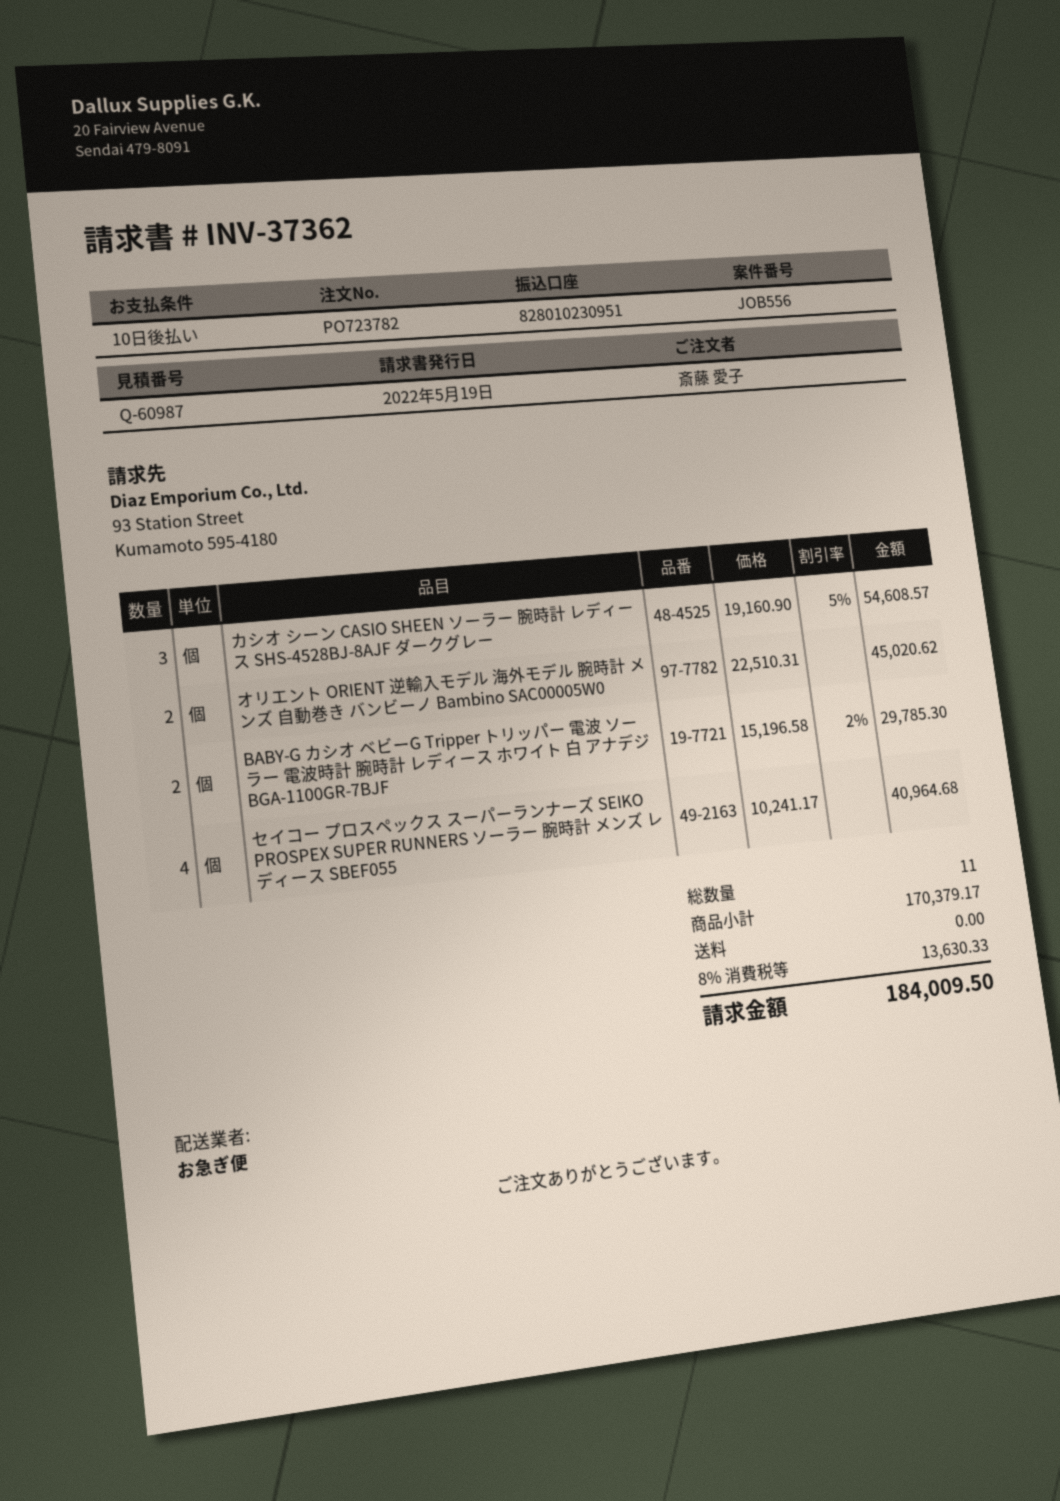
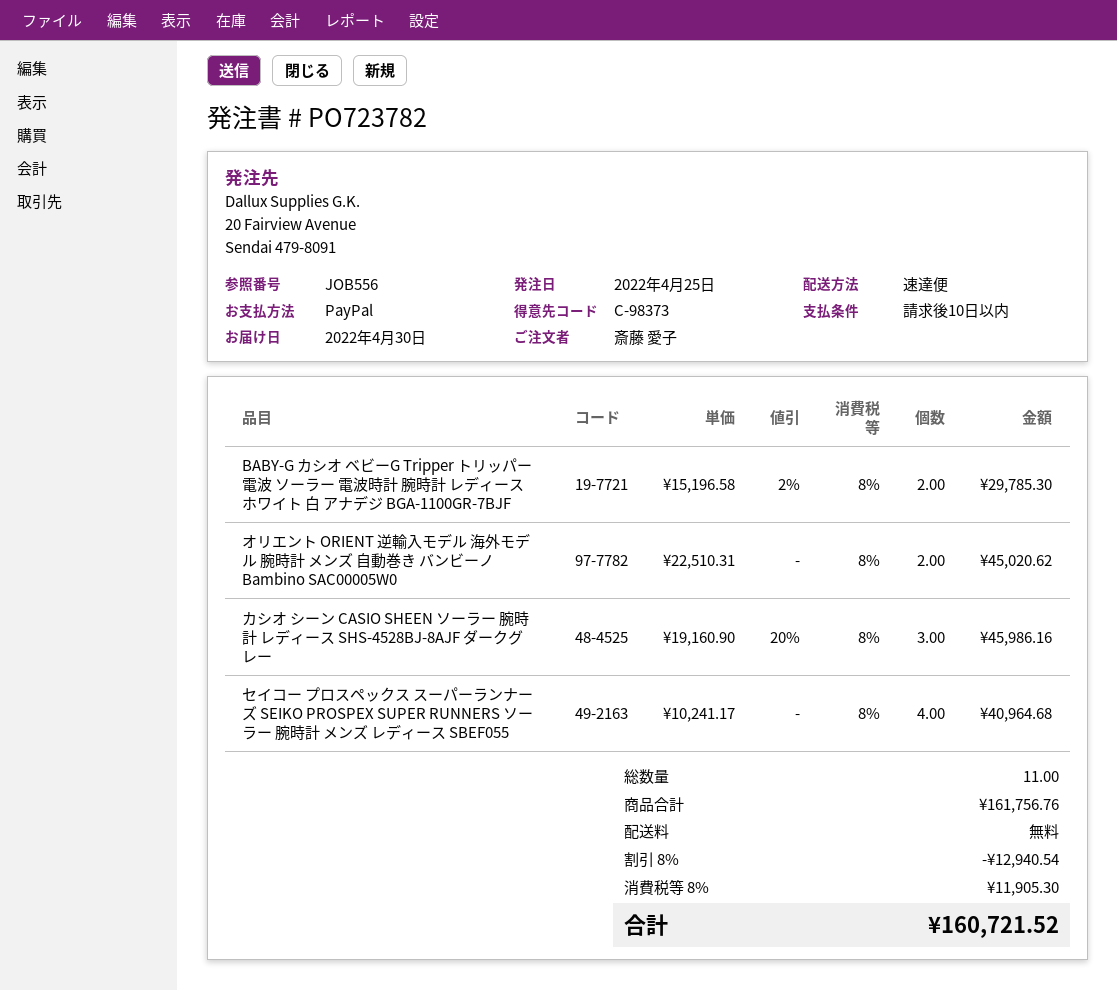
カシオ シーン CASIO SHEEN ソーラー 腕時計 レディース SHS-4528BJ-8AJF ダークグレー: 3 x 19160.90 - 5% = 54608.57 -> 3 x 19160.90 - 20% = 45986.16
subtotal: 170379.17 -> 161756.76
discount: none -> 8% = 12940.54
tax: 8% = 13630.33 -> 8% = 11905.30
total: 184009.50 -> 160721.52

